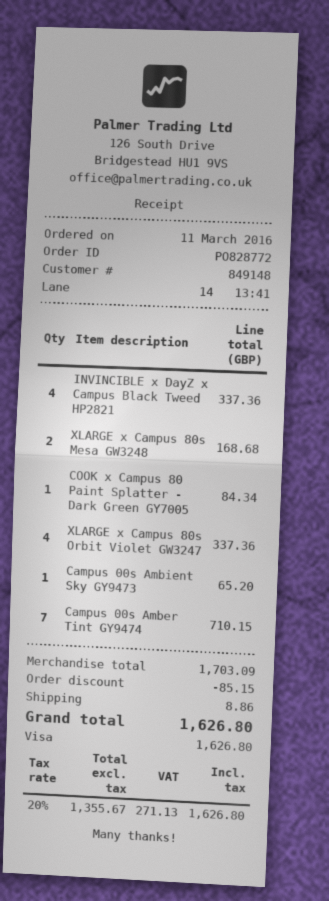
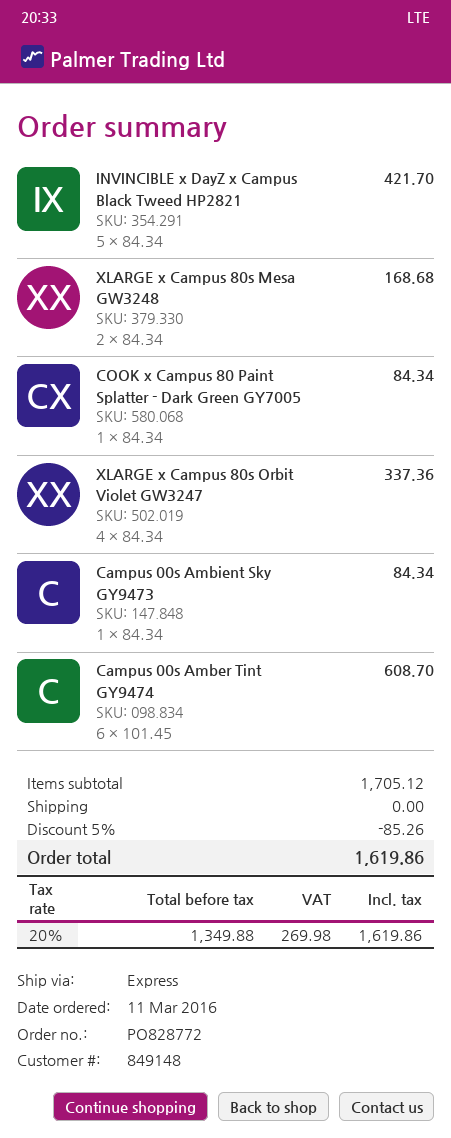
INVINCIBLE x DayZ x Campus Black Tweed HP2821: 4 for 337.36 -> 5 for 421.70
Campus 00s Ambient Sky GY9473: 1 for 65.20 -> 1 for 84.34
Campus 00s Amber Tint GY9474: 7 for 710.15 -> 6 for 608.70
subtotal: 1703.09 -> 1705.12
discount: 85.15 -> 85.26
shipping: 8.86 -> 0.00
net: 1355.67 -> 1349.88
tax: 20% = 271.13 -> 20% = 269.98
total: 1626.80 -> 1619.86

